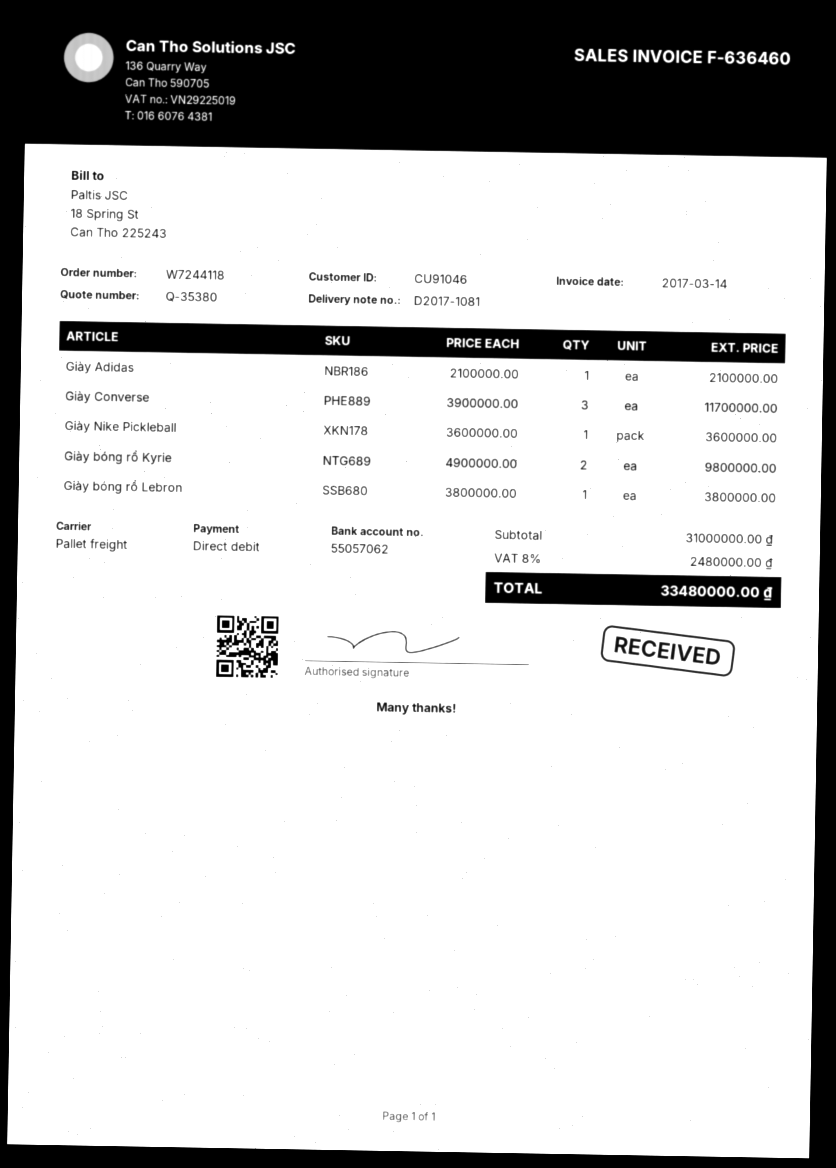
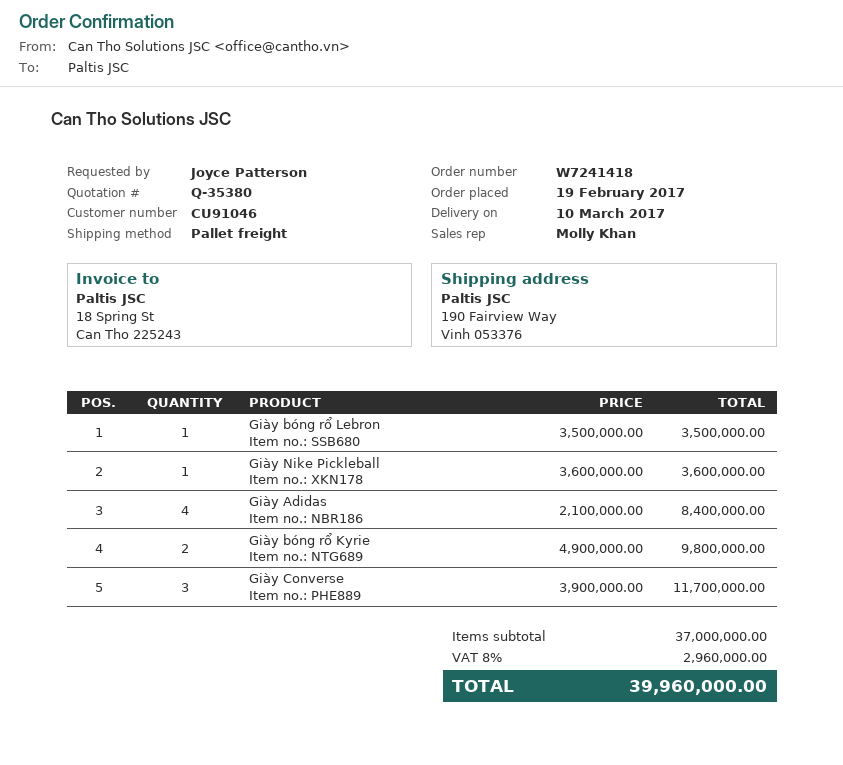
order number: W7244118 -> W7241418
Giày Adidas: 1 x 2100000.00 = 2100000.00 -> 4 x 2100000.00 = 8400000.00
Giày bóng rổ Lebron: 1 x 3800000.00 = 3800000.00 -> 1 x 3500000.00 = 3500000.00
subtotal: 31000000.00 -> 37000000.00
tax: 8% = 2480000.00 -> 8% = 2960000.00
total: 33480000.00 -> 39960000.00

